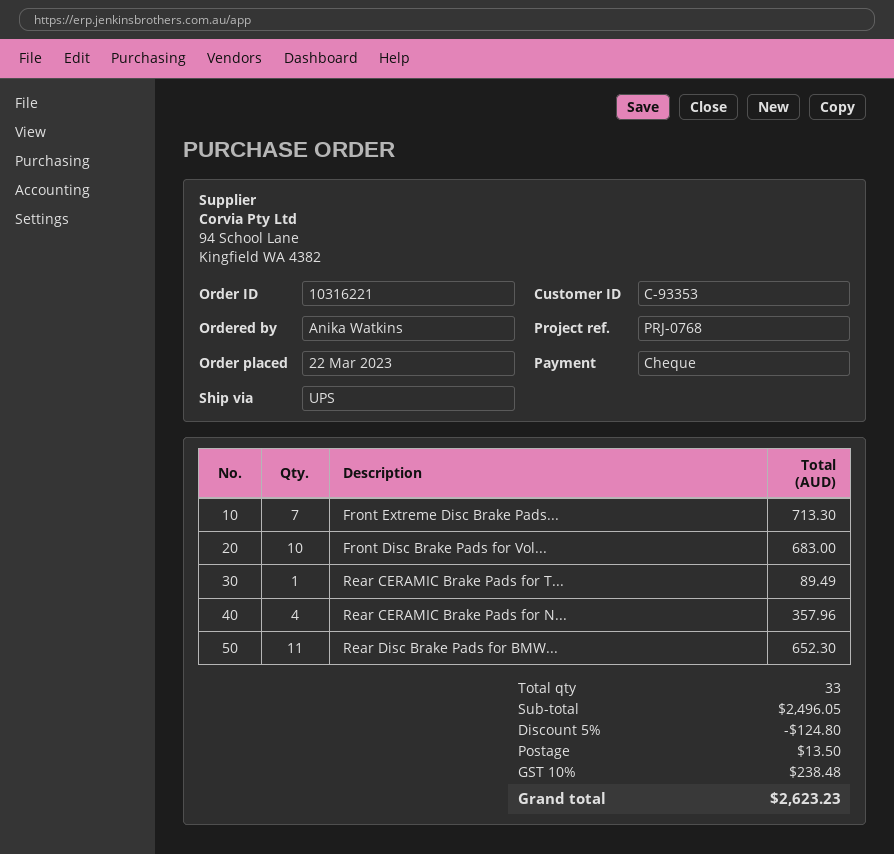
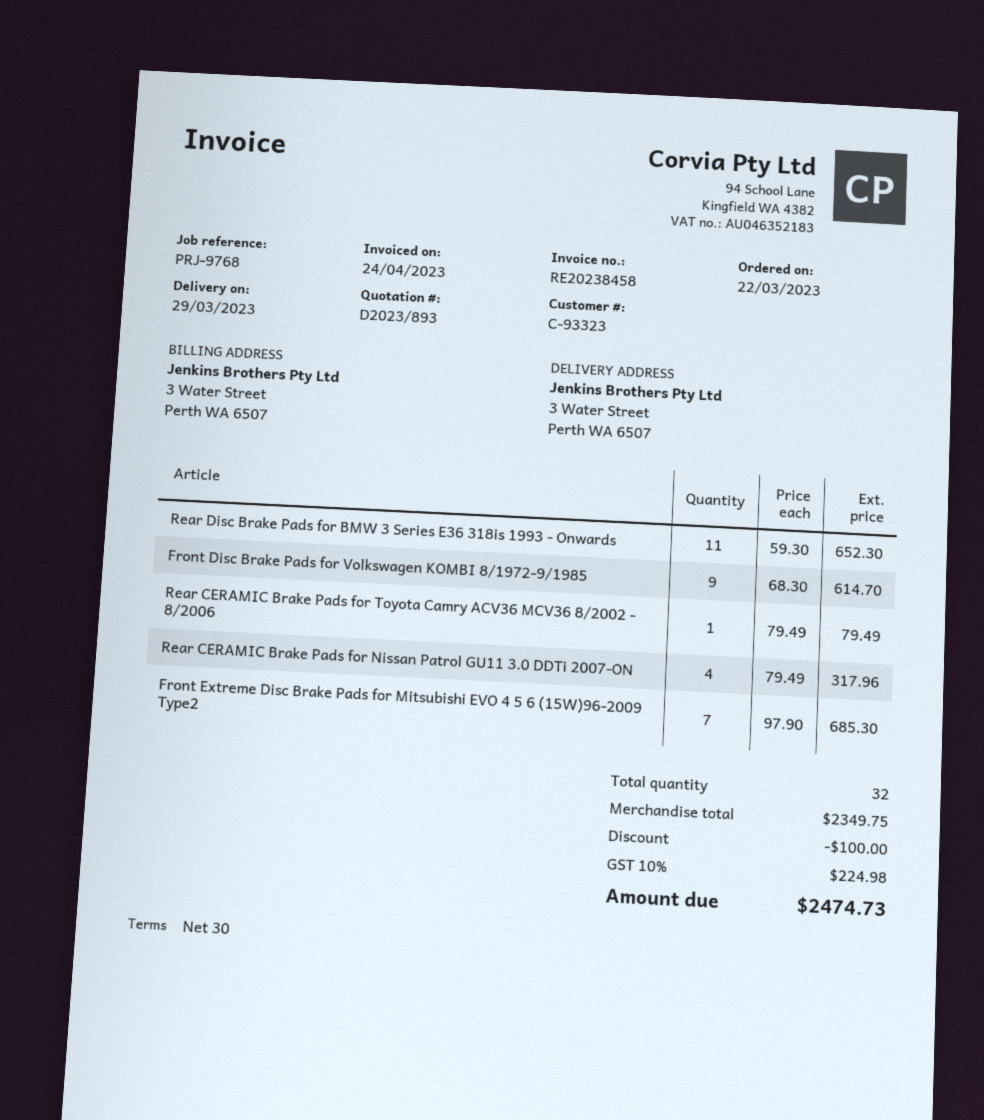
customer number: C-93353 -> C-93323
reference: PRJ-0768 -> PRJ-9768
Front Extreme Disc Brake Pads...: 7 for 713.30 -> 7 for 685.30
Front Disc Brake Pads for Vol...: 10 for 683.00 -> 9 for 614.70
Rear CERAMIC Brake Pads for T...: 1 for 89.49 -> 1 for 79.49
Rear CERAMIC Brake Pads for N...: 4 for 357.96 -> 4 for 317.96
total quantity: 33 -> 32
subtotal: 2496.05 -> 2349.75
discount: 124.80 -> 100.00
shipping: 13.50 -> none
tax: 10% = 238.48 -> 10% = 224.98
total: 2623.23 -> 2474.73

